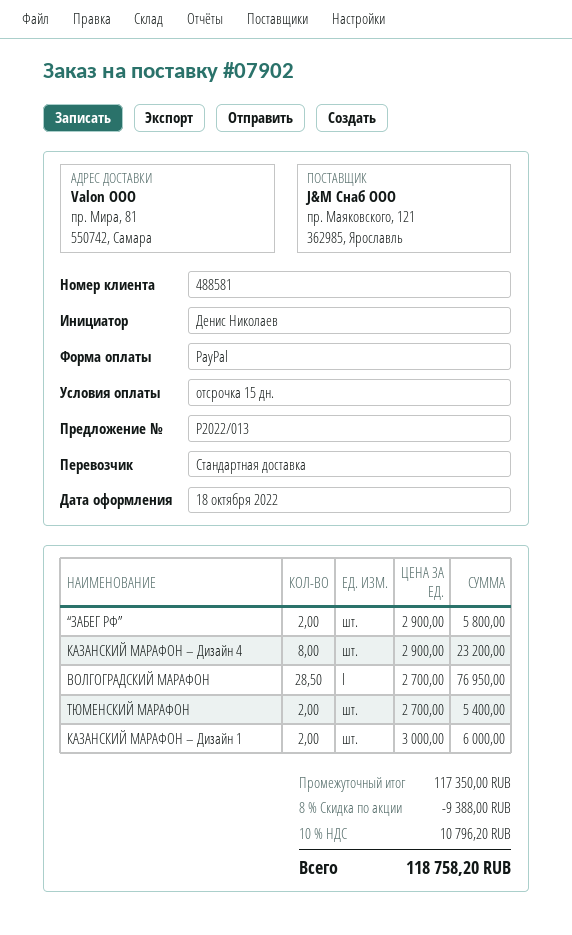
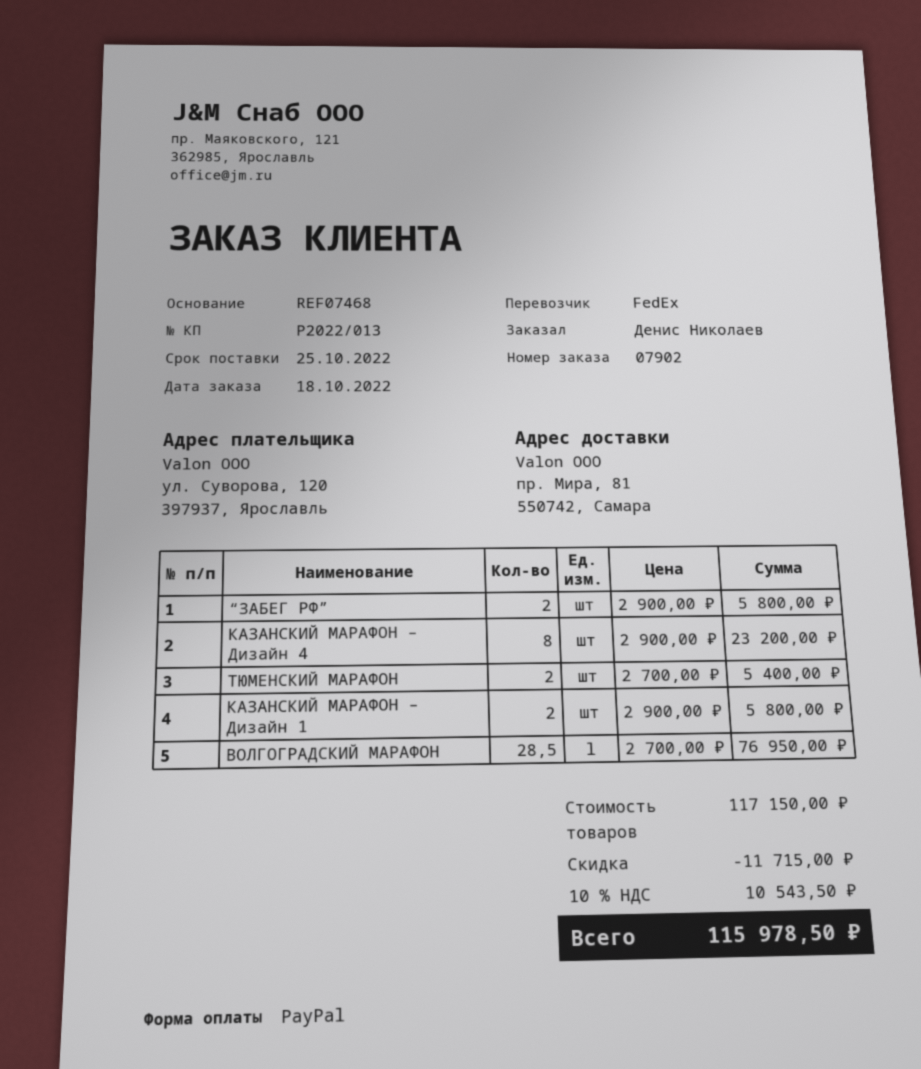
shipping method: standard -> FedEx
КАЗАНСКИЙ МАРАФОН – Дизайн 1: 2 x 3000.00 = 6000.00 -> 2 x 2900.00 = 5800.00
subtotal: 117350.00 -> 117150.00
discount: 9388.00 -> 11715.00
tax: 10% = 10796.20 -> 10% = 10543.50
total: 118758.20 -> 115978.50

